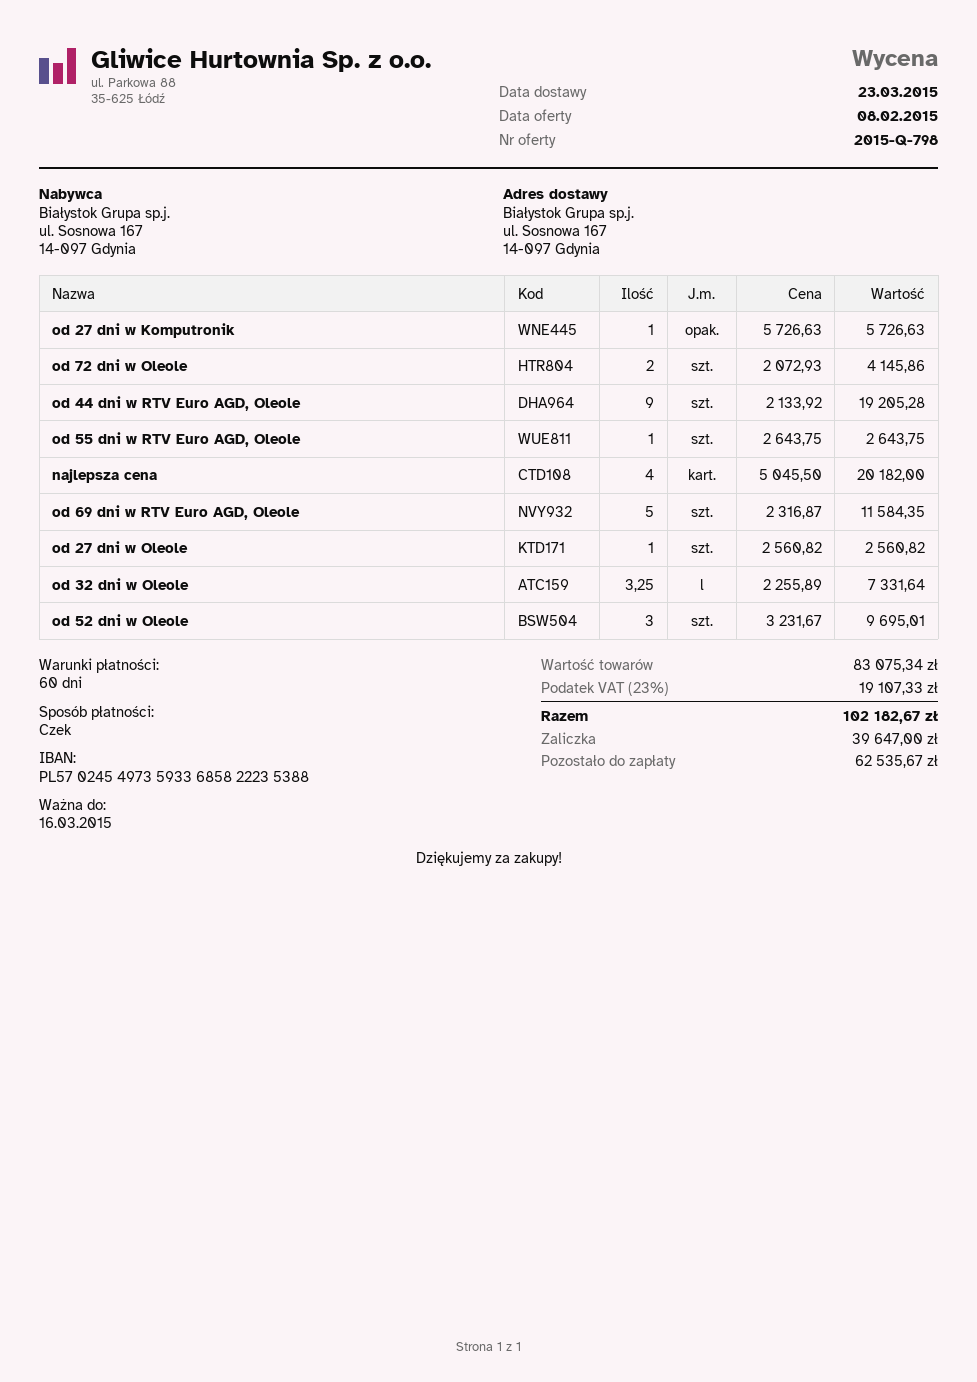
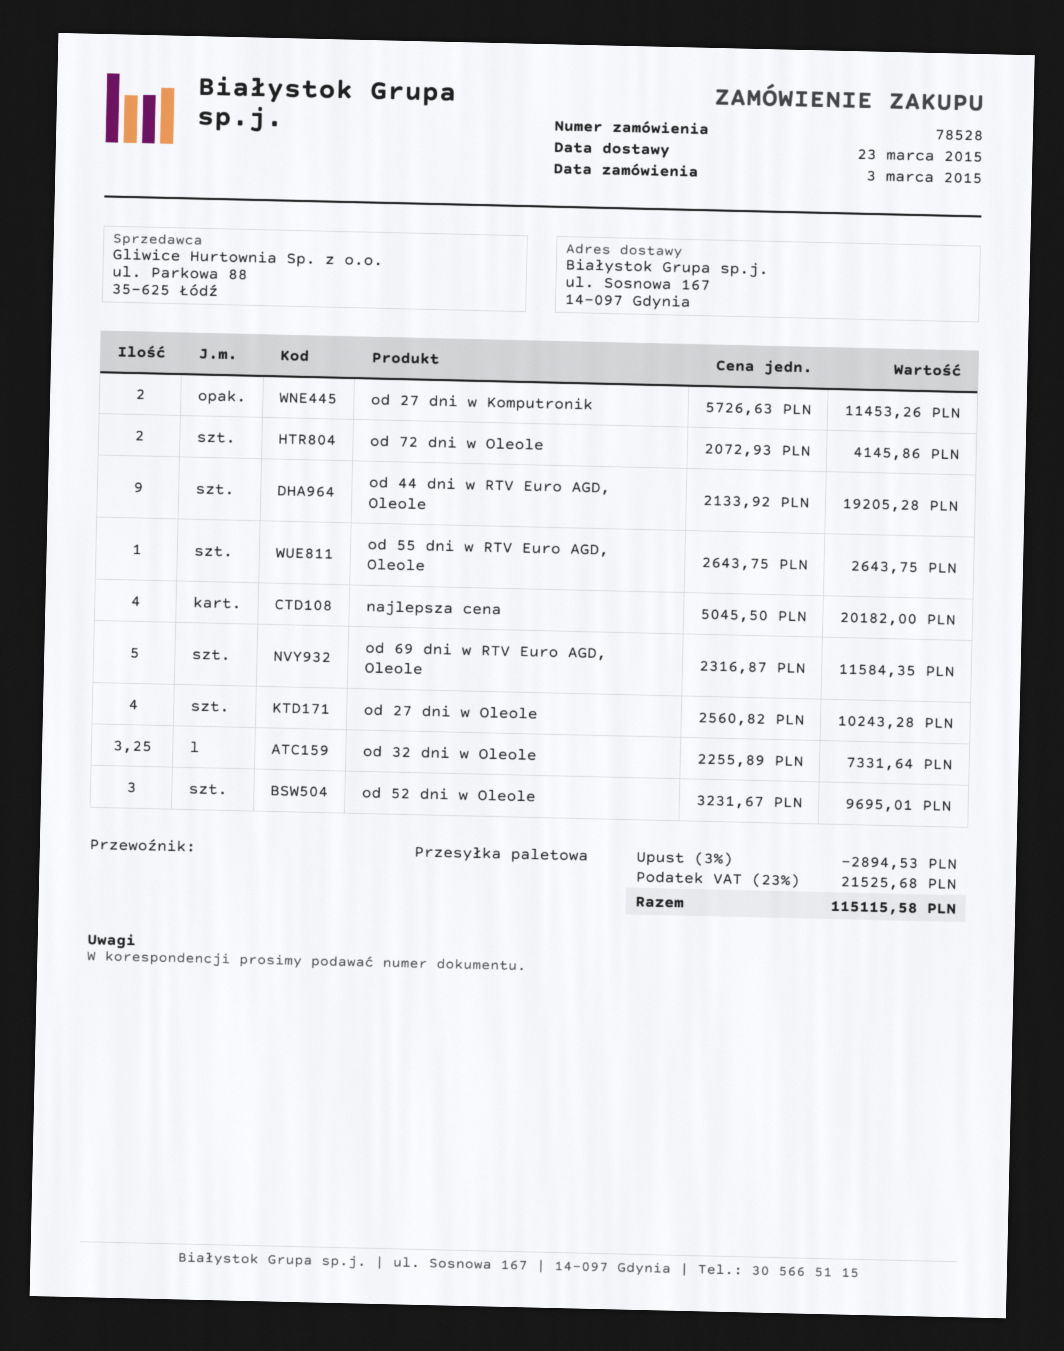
od 27 dni w Komputronik: 1 x 5726.63 = 5726.63 -> 2 x 5726.63 = 11453.26
od 27 dni w Oleole: 1 x 2560.82 = 2560.82 -> 4 x 2560.82 = 10243.28
discount: none -> 3% = 2894.53
tax: 23% = 19107.33 -> 23% = 21525.68
total: 102182.67 -> 115115.58

